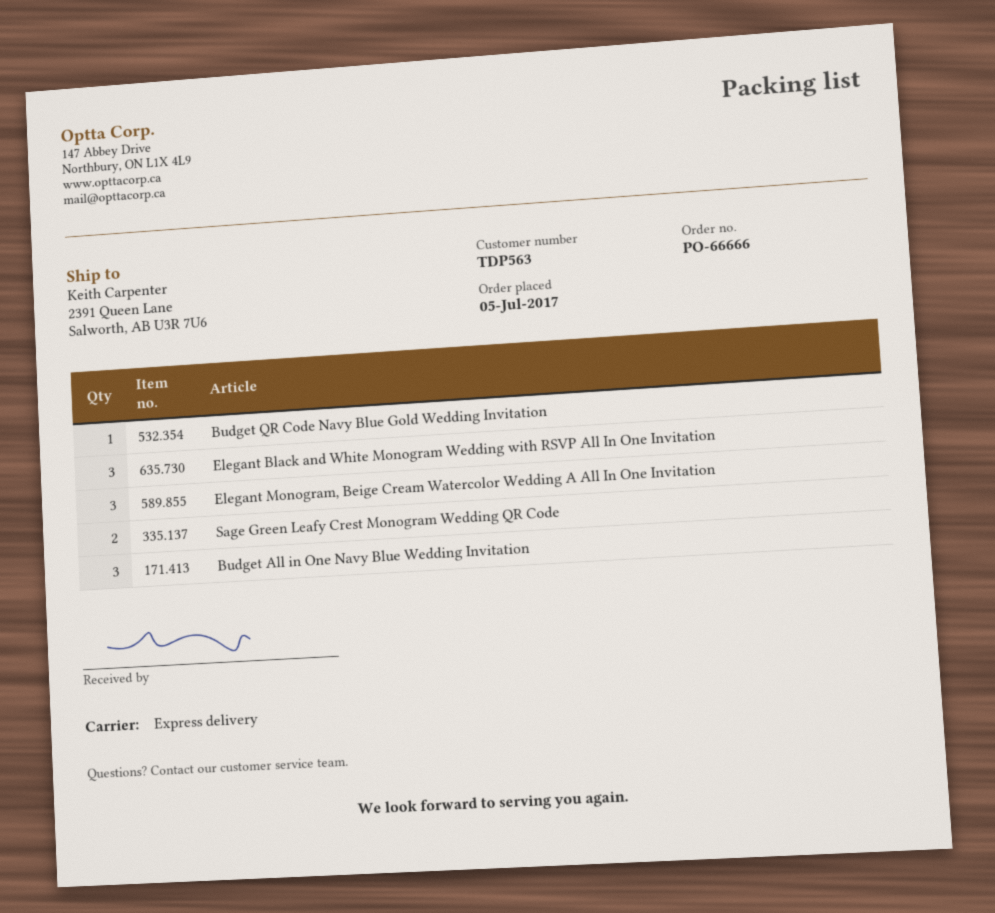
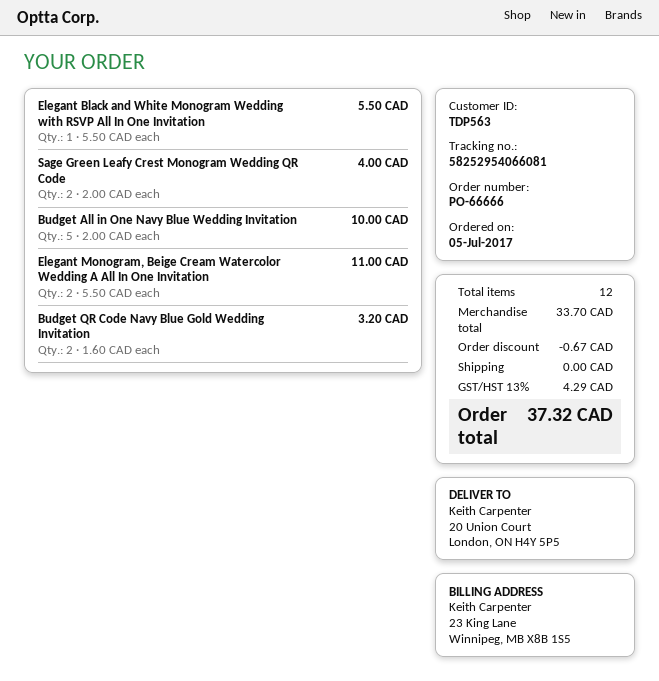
ship to: 2391 Queen Lane, Salworth, AB U3R 7U6 -> 20 Union Court, London, ON H4Y 5P5
Budget QR Code Navy Blue Gold Wedding Invitation: 1 -> 2
Elegant Black and White Monogram Wedding with RSVP All In One Invitation: 3 -> 1
Elegant Monogram, Beige Cream Watercolor Wedding A All In One Invitation: 3 -> 2
Budget All in One Navy Blue Wedding Invitation: 3 -> 5

